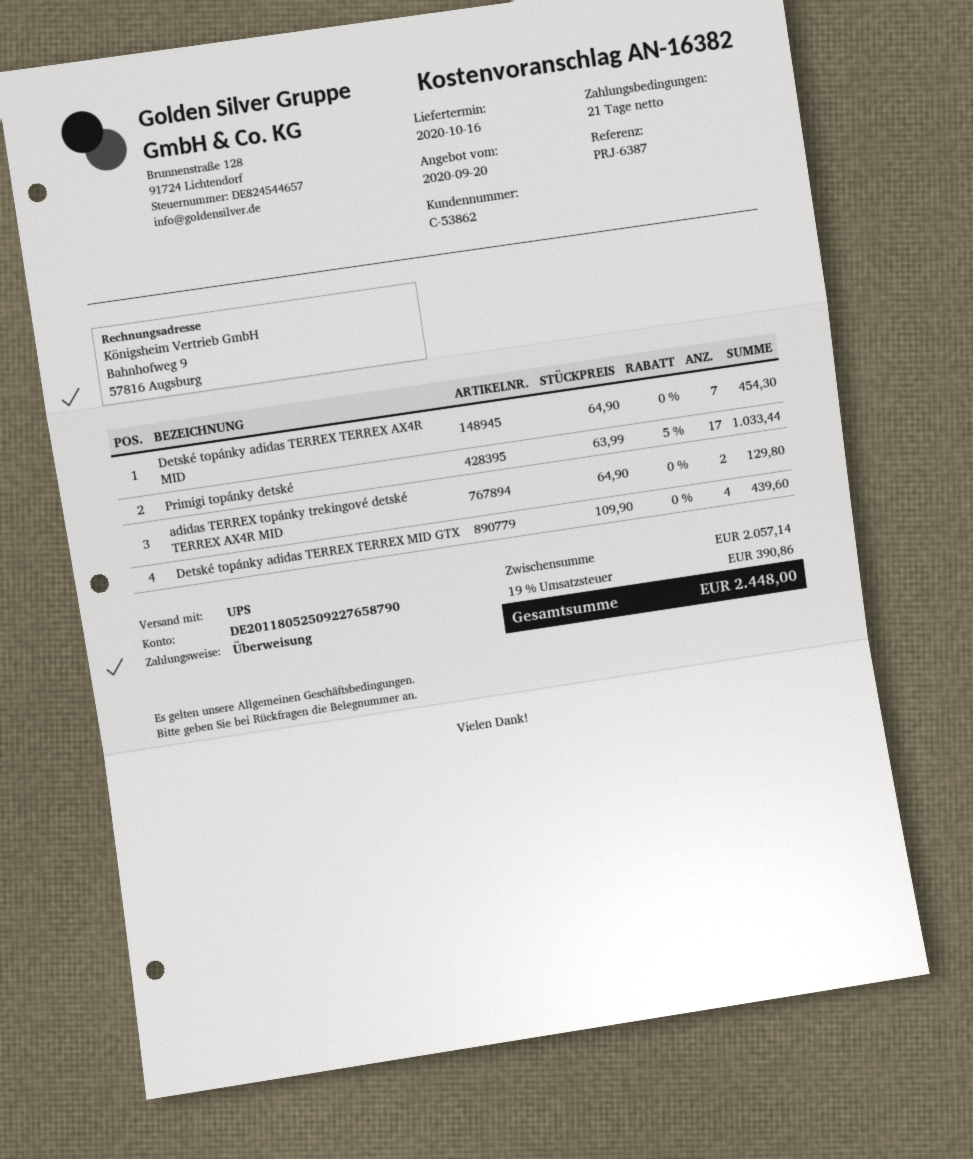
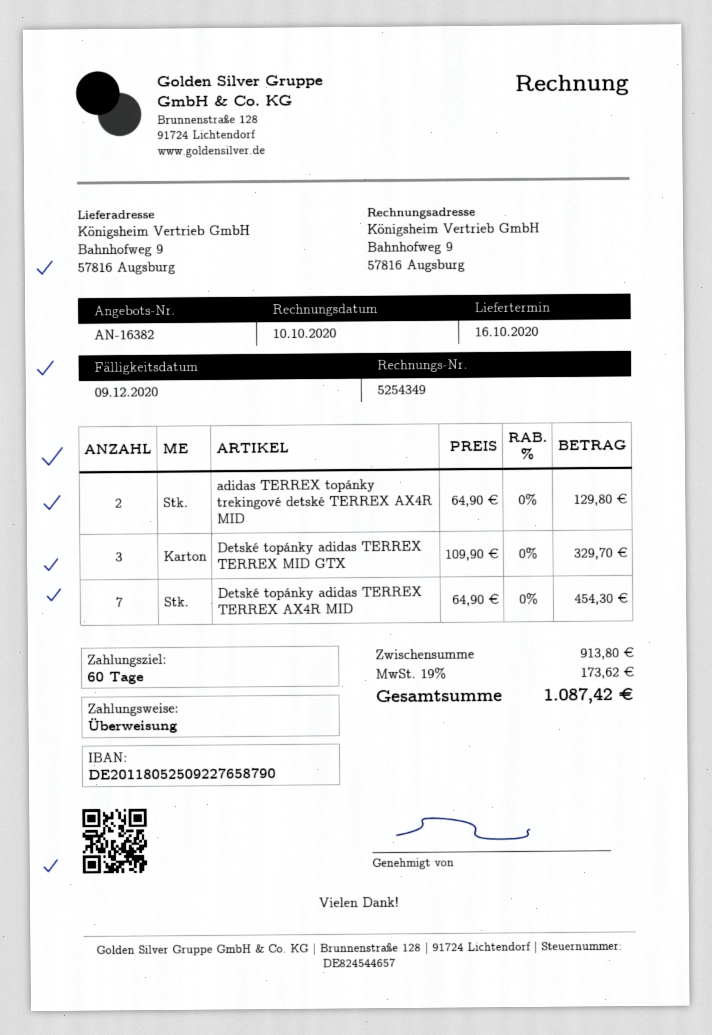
payment terms: 21 days -> 60 days
Primigi topánky detské: 17 x 63.99 - 5% = 1033.44 -> none
Detské topánky adidas TERREX TERREX MID GTX: 4 x 109.90 = 439.60 -> 3 x 109.90 = 329.70
subtotal: 2057.14 -> 913.80
tax: 19% = 390.86 -> 19% = 173.62
total: 2448.00 -> 1087.42

